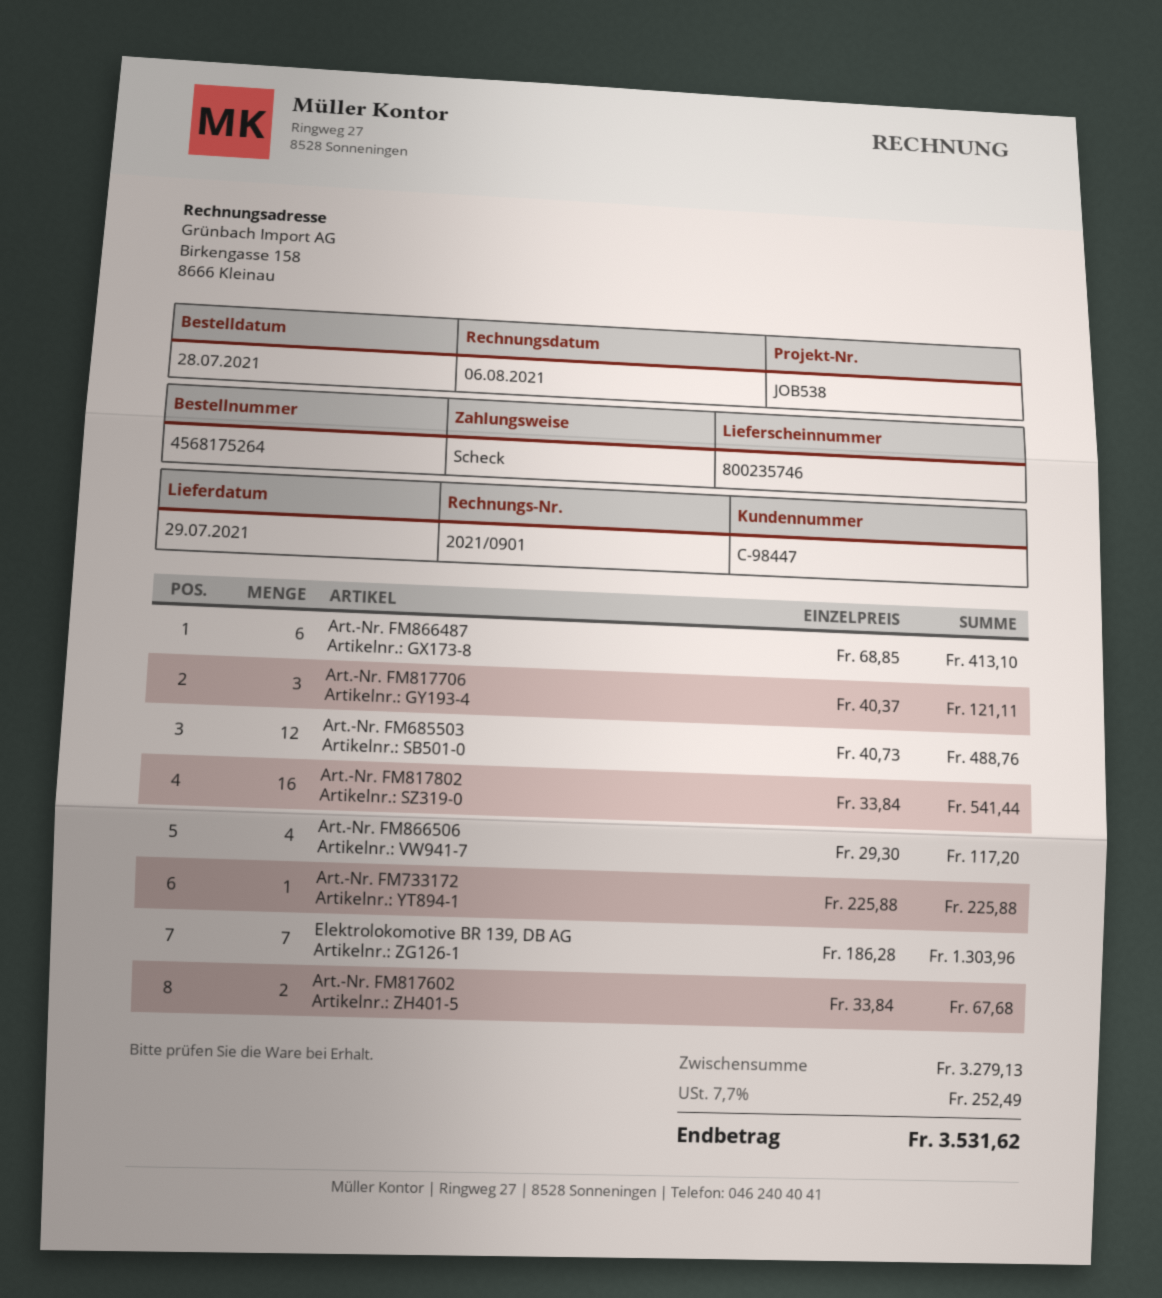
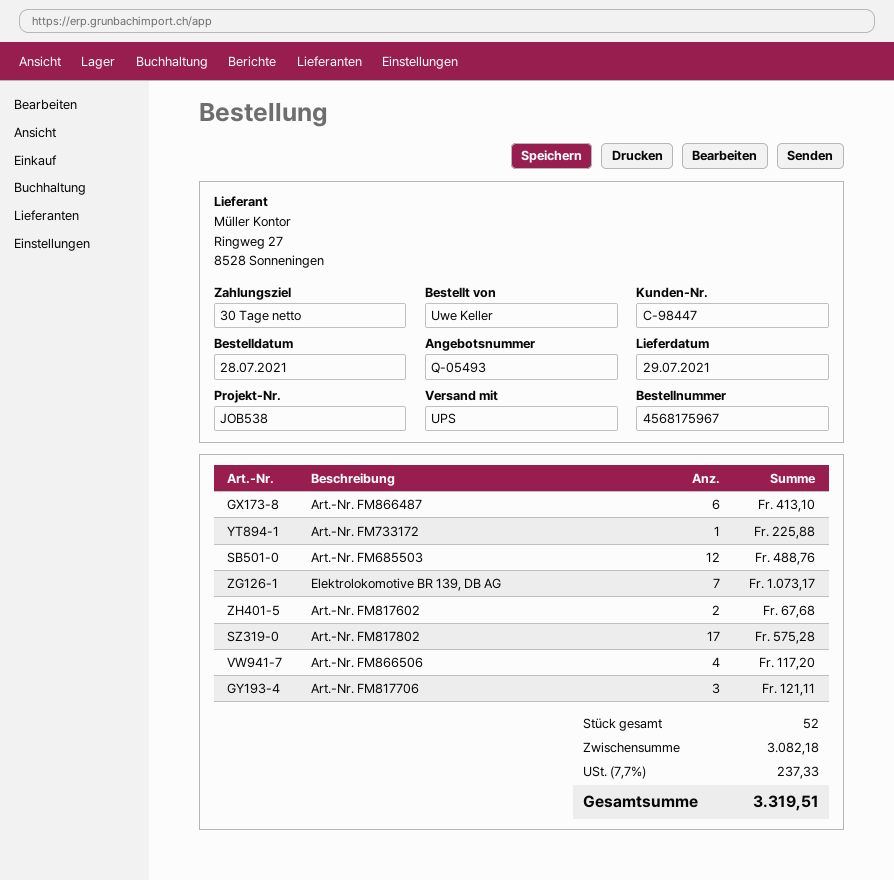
order number: 4568175264 -> 4568175967
Art.-Nr. FM817802: 16 for 541.44 -> 17 for 575.28
Elektrolokomotive BR 139, DB AG: 7 for 1303.96 -> 7 for 1073.17
subtotal: 3279.13 -> 3082.18
tax: 7.7% = 252.49 -> 7.7% = 237.33
total: 3531.62 -> 3319.51

